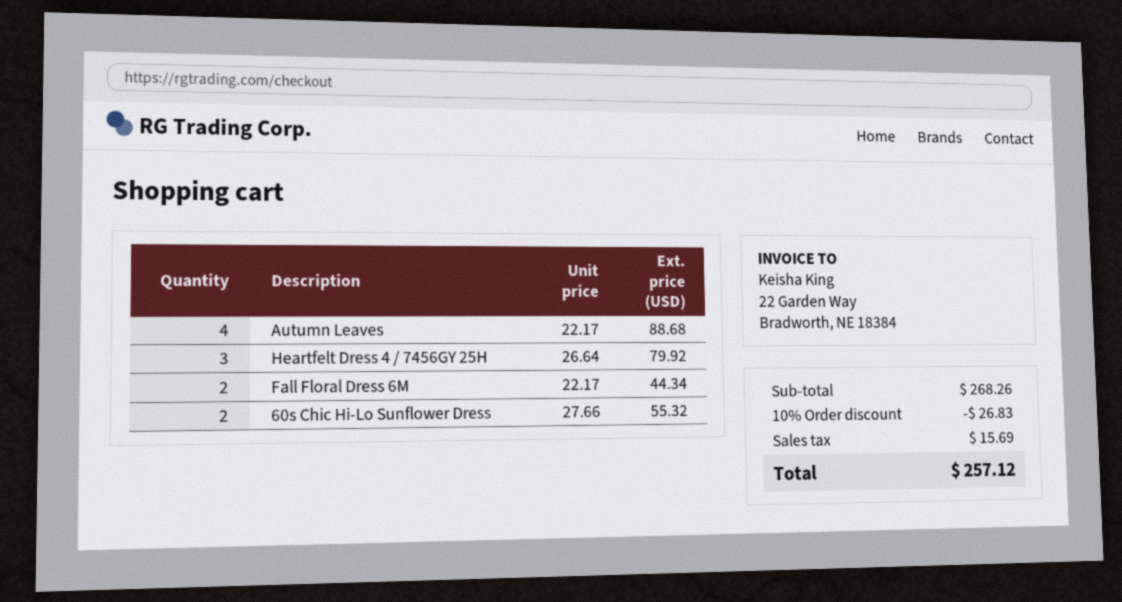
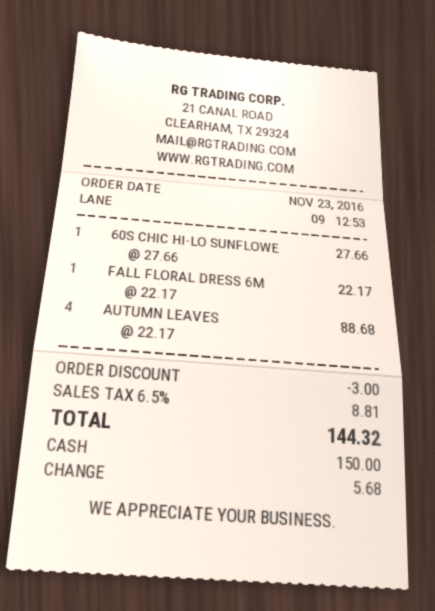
Heartfelt Dress 4 / 7456GY 25H: 3 x 26.64 = 79.92 -> none
Fall Floral Dress 6M: 2 x 22.17 = 44.34 -> 1 x 22.17 = 22.17
60s Chic Hi-Lo Sunflower Dress: 2 x 27.66 = 55.32 -> 1 x 27.66 = 27.66
discount: 26.83 -> 3.00
tax: 15.69 -> 8.81
total: 257.12 -> 144.32

